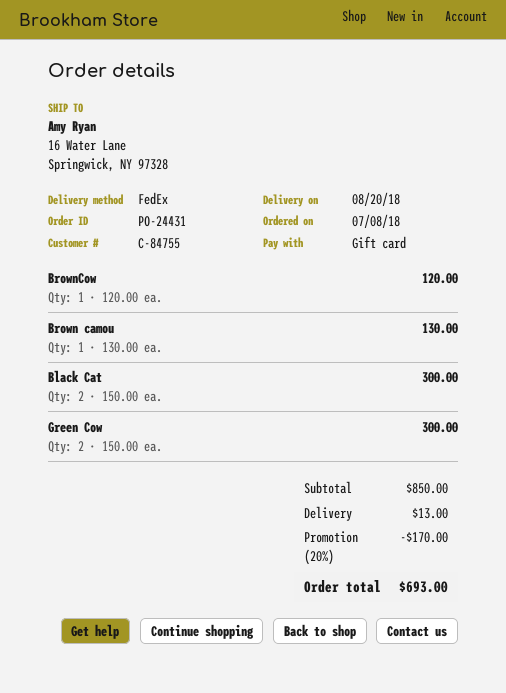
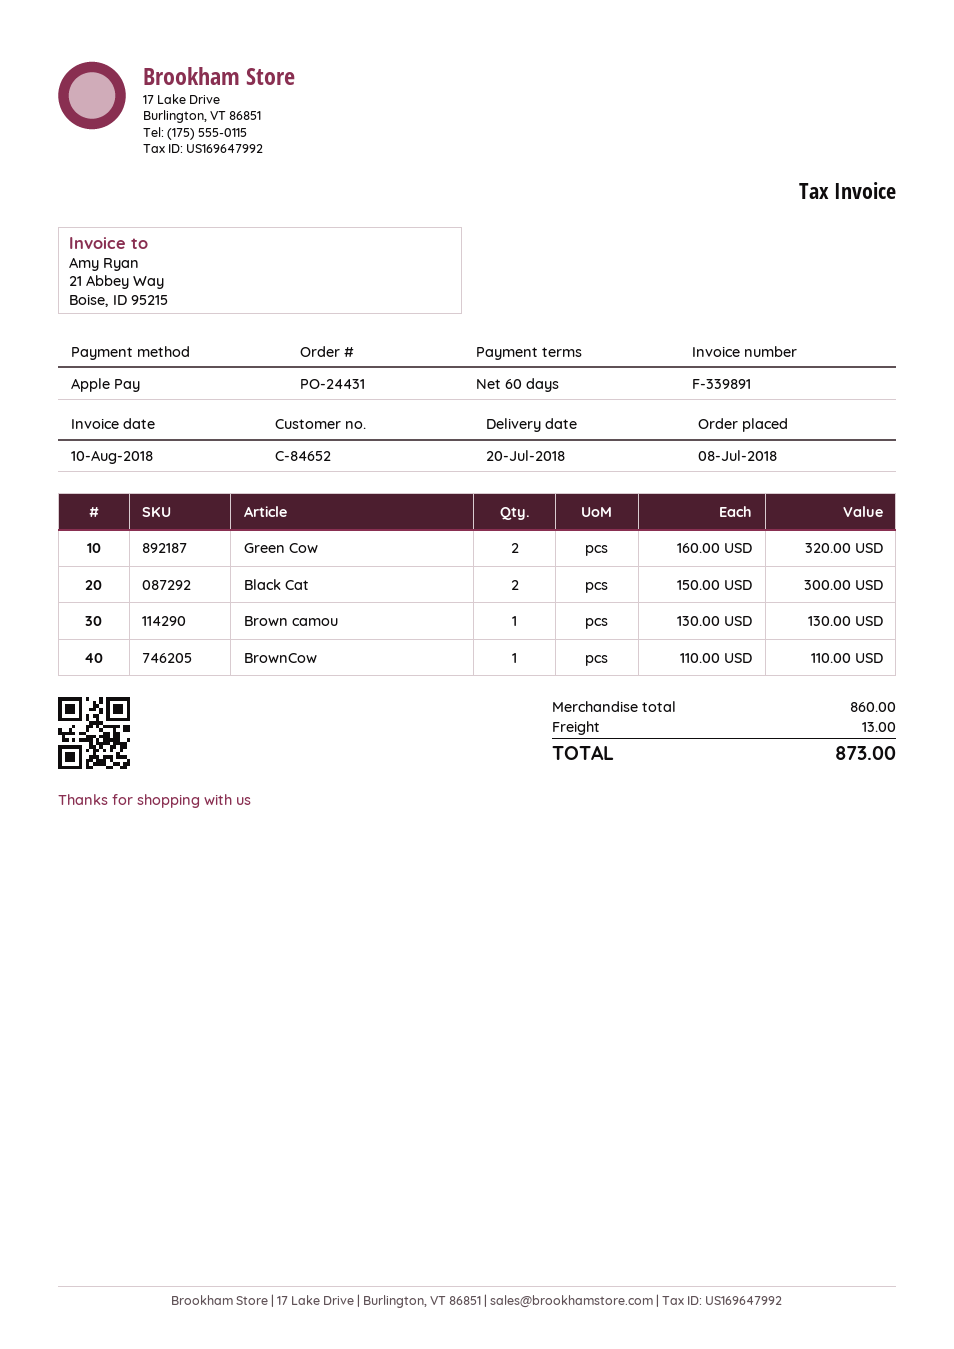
delivery date: 2018-08-20 -> 2018-07-20
customer number: C-84755 -> C-84652
payment method: gift card -> Apple Pay
BrownCow: 1 x 120.00 = 120.00 -> 1 x 110.00 = 110.00
Green Cow: 2 x 150.00 = 300.00 -> 2 x 160.00 = 320.00
subtotal: 850.00 -> 860.00
discount: 20% = 170.00 -> none
total: 693.00 -> 873.00

